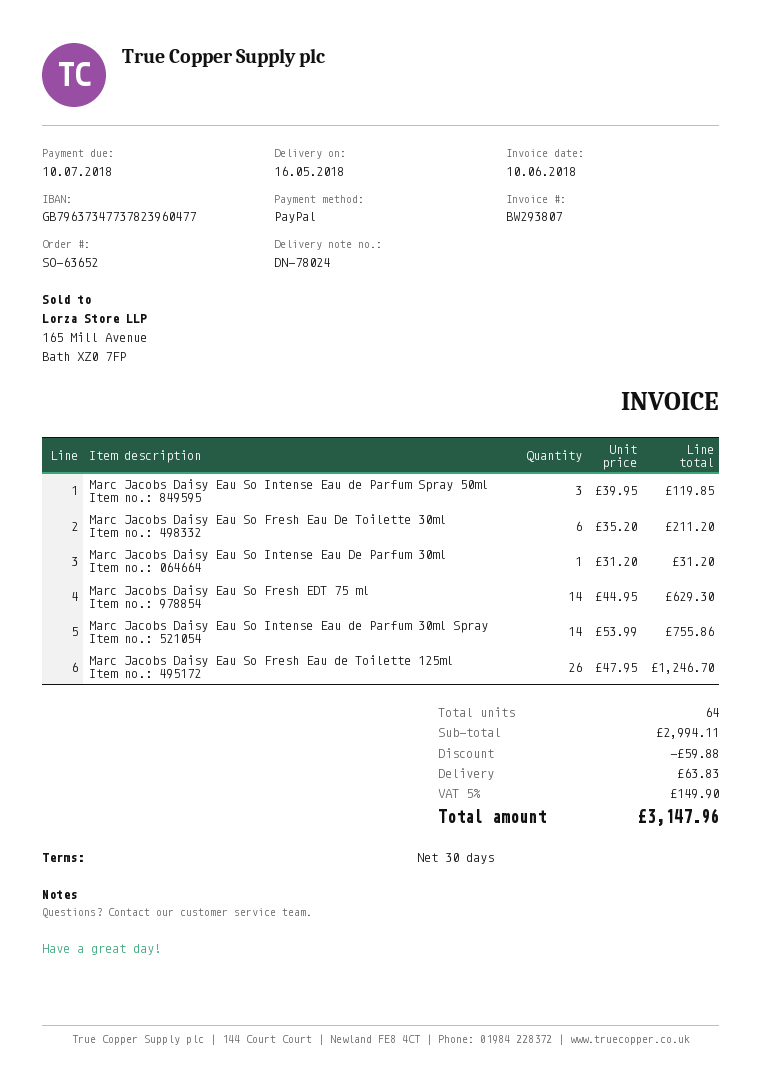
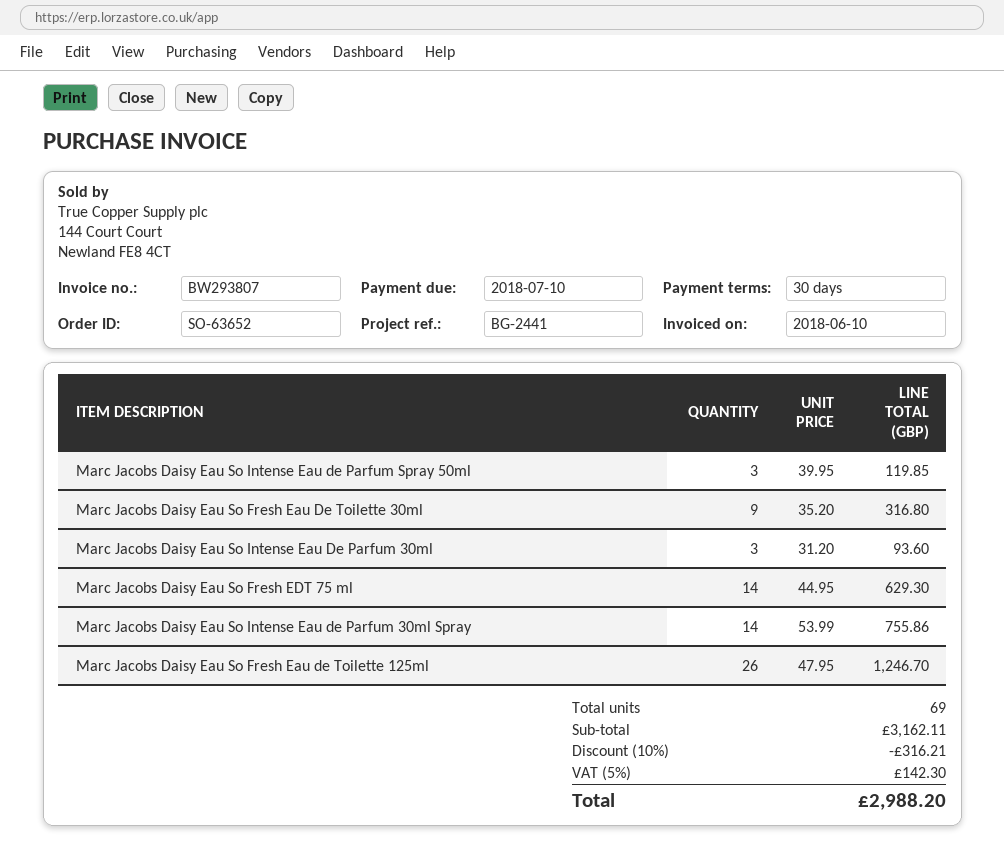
Marc Jacobs Daisy Eau So Fresh Eau De Toilette 30ml: 6 x 35.20 = 211.20 -> 9 x 35.20 = 316.80
Marc Jacobs Daisy Eau So Intense Eau De Parfum 30ml: 1 x 31.20 = 31.20 -> 3 x 31.20 = 93.60
total quantity: 64 -> 69
subtotal: 2994.11 -> 3162.11
discount: 59.88 -> 316.21
shipping: 63.83 -> none
tax: 5% = 149.90 -> 5% = 142.30
total: 3147.96 -> 2988.20

